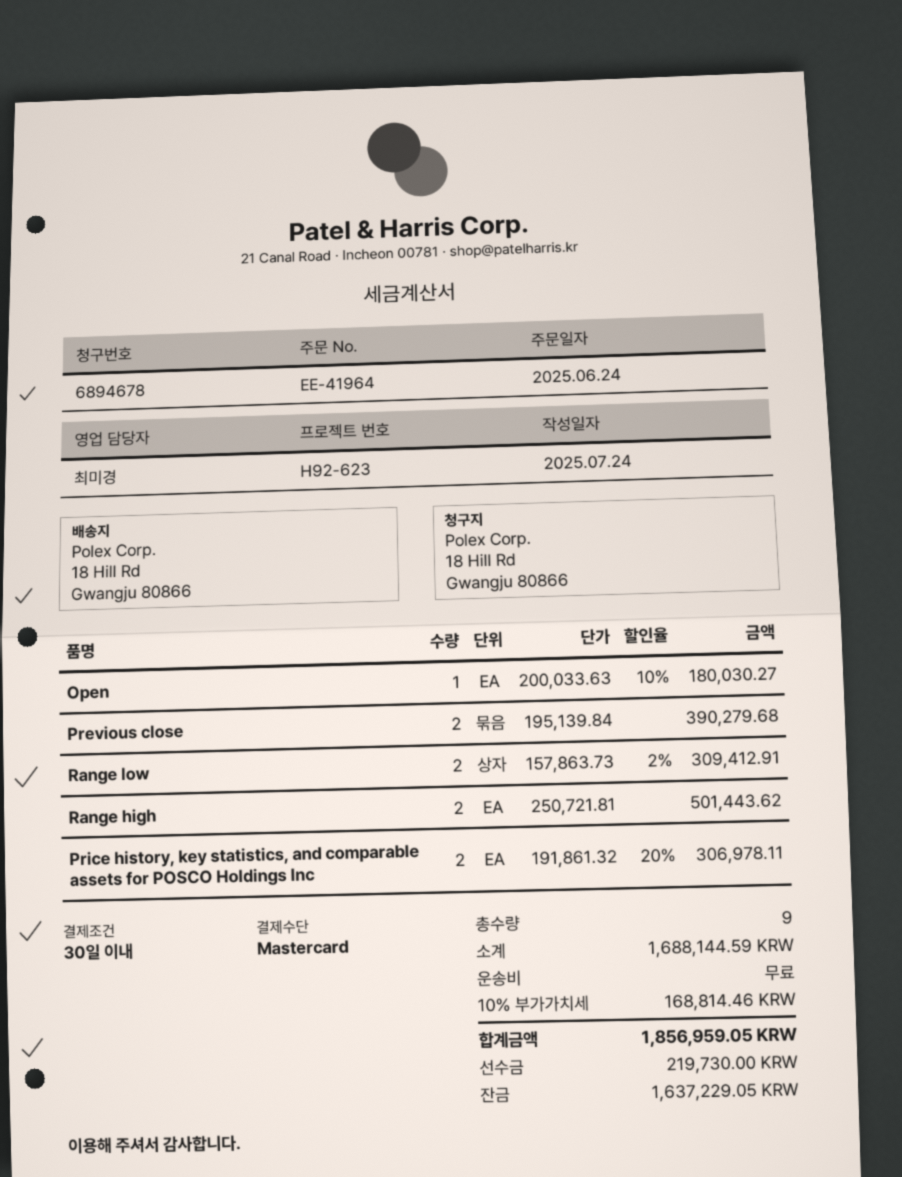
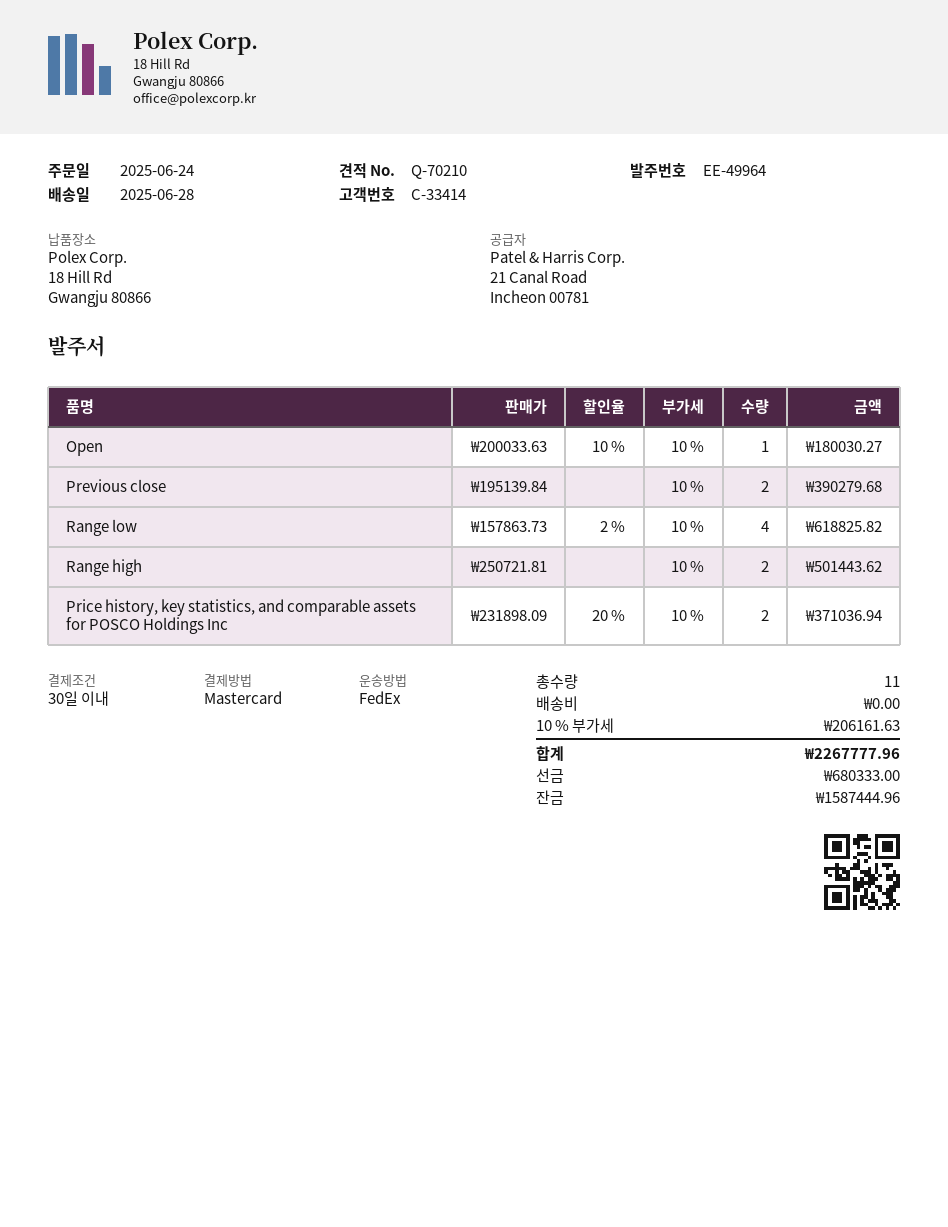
order number: EE-41964 -> EE-49964
Range low: 2 x 157863.73 - 2% = 309412.91 -> 4 x 157863.73 - 2% = 618825.82
Price history, key statistics, and comparable assets for POSCO Holdings Inc: 2 x 191861.32 - 20% = 306978.11 -> 2 x 231898.09 - 20% = 371036.94
total quantity: 9 -> 11
tax: 10% = 168814.46 -> 10% = 206161.63
total: 1856959.05 -> 2267777.96
deposit: 219730.00 -> 680333.00
balance: 1637229.05 -> 1587444.96

